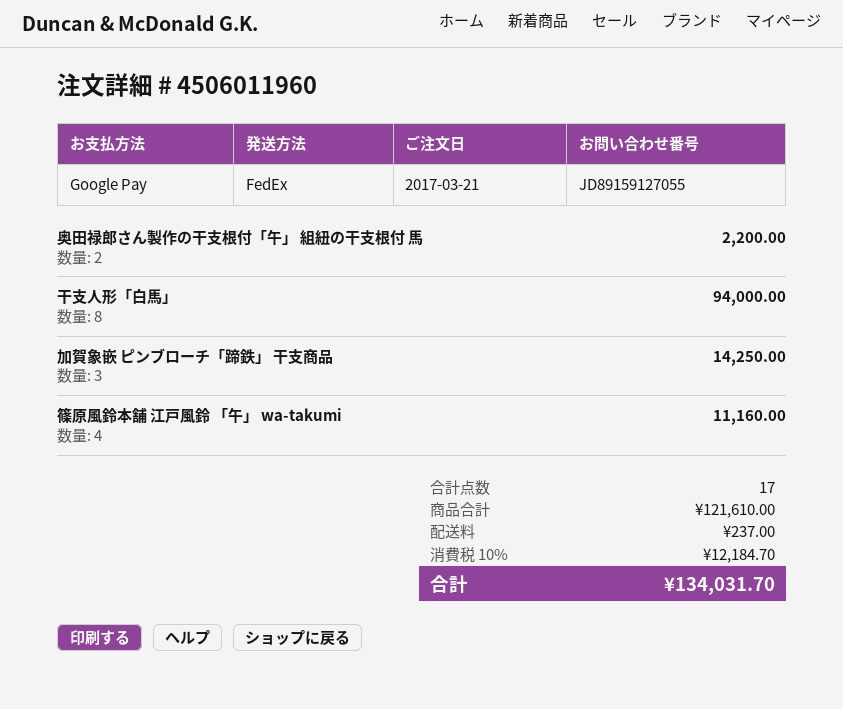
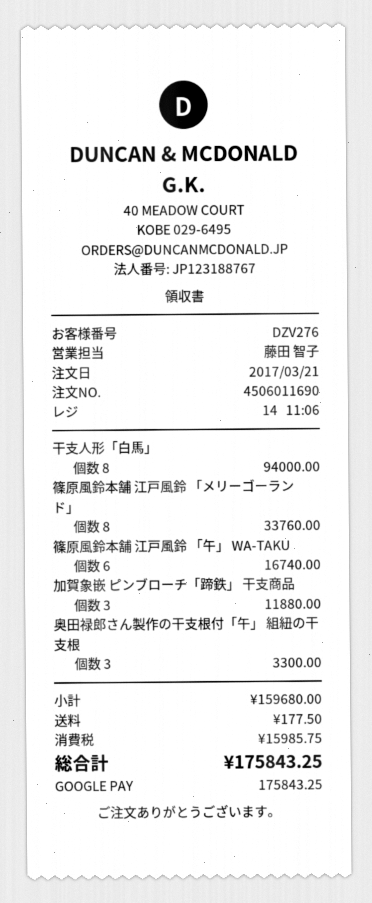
order number: 4506011960 -> 4506011690
奥田禄郎さん製作の干支根付「午」 組紐の干支根付 馬: 2 for 2200.00 -> 3 for 3300.00
加賀象嵌 ピンブローチ「蹄鉄」 干支商品: 3 for 14250.00 -> 3 for 11880.00
篠原風鈴本舗 江戸風鈴 「午」 wa-takumi: 4 for 11160.00 -> 6 for 16740.00
篠原風鈴本舗 江戸風鈴 「メリーゴーランド」: none -> 8 for 33760.00
subtotal: 121610.00 -> 159680.00
shipping: 237.00 -> 177.50
tax: 12184.70 -> 15985.75
total: 134031.70 -> 175843.25

